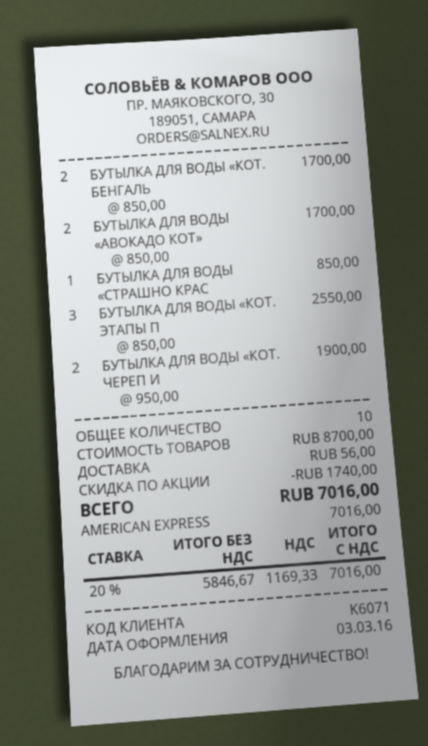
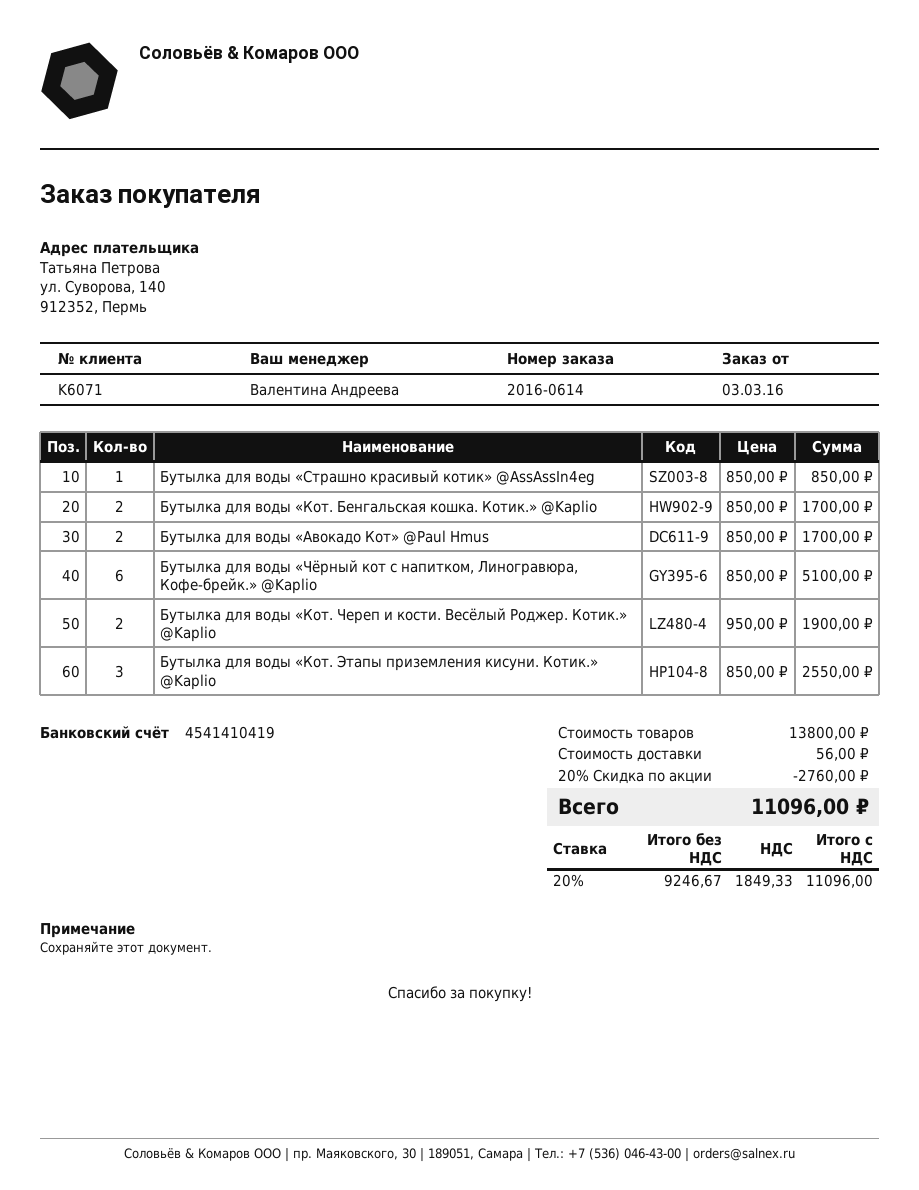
Бутылка для воды «Чёрный кот с напитком, Линогравюра, Кофе-брейк.» @Kaplio: none -> 6 x 850.00 = 5100.00
subtotal: 8700.00 -> 13800.00
discount: 1740.00 -> 2760.00
net: 5846.67 -> 9246.67
tax: 20% = 1169.33 -> 20% = 1849.33
total: 7016.00 -> 11096.00

